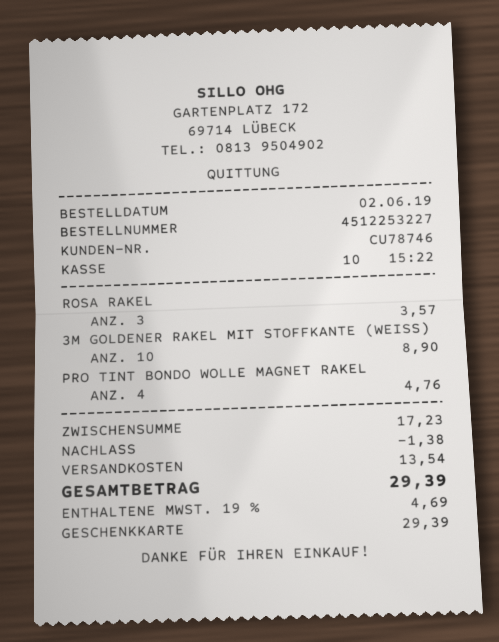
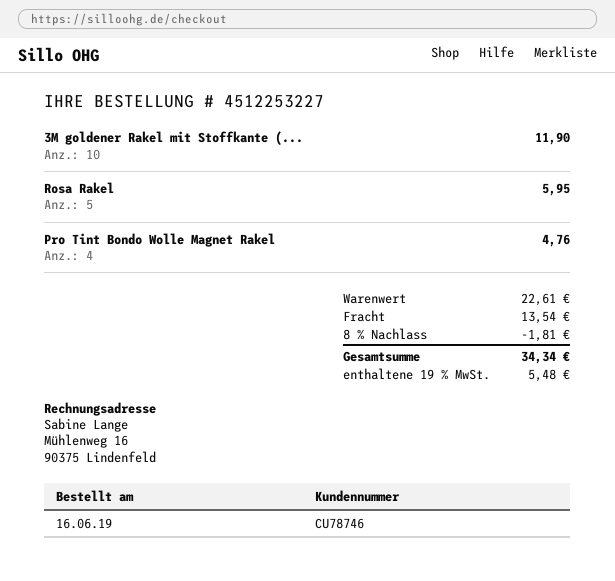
order date: 2019-06-02 -> 2019-06-16
ROSA RAKEL: 3 for 3.57 -> 5 for 5.95
3M GOLDENER RAKEL MIT STOFFKANTE (WEISS): 10 for 8.90 -> 10 for 11.90
subtotal: 17.23 -> 22.61
discount: 1.38 -> 1.81
tax: 19% = 4.69 -> 19% = 5.48
total: 29.39 -> 34.34

